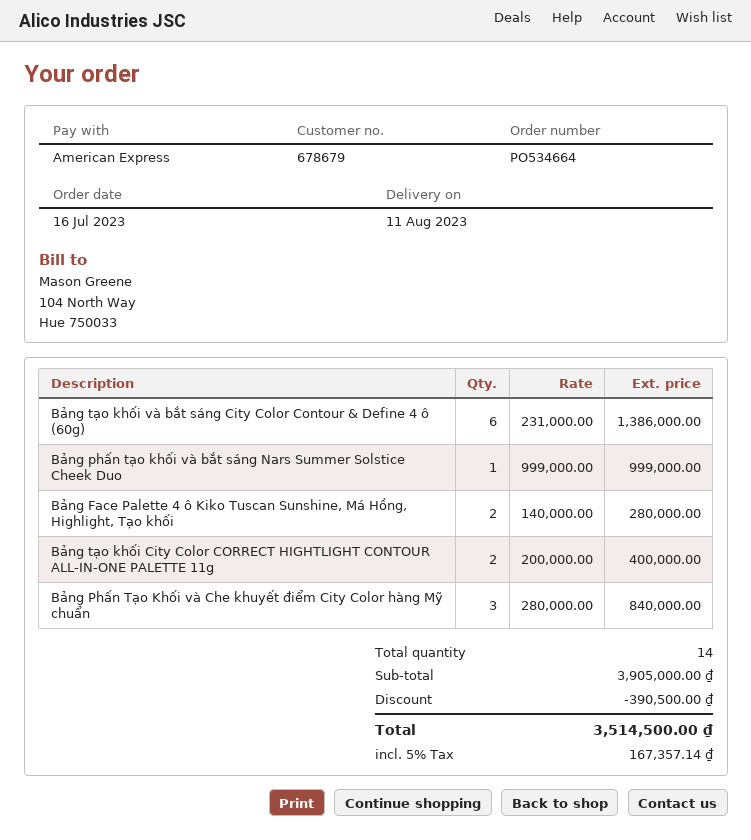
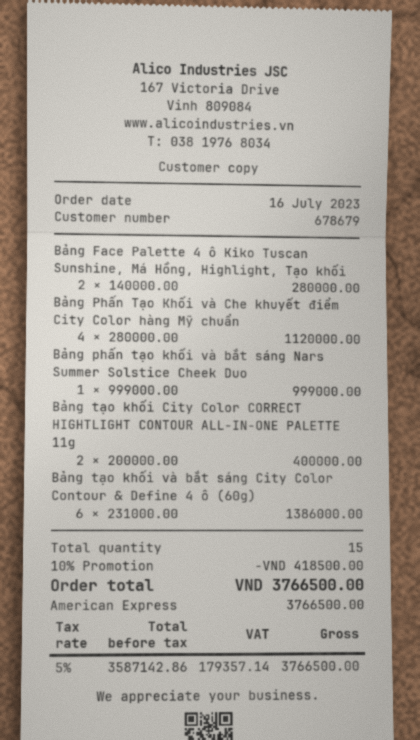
Bảng Phấn Tạo Khối và Che khuyết điểm City Color hàng Mỹ chuẩn: 3 x 280000.00 = 840000.00 -> 4 x 280000.00 = 1120000.00
total quantity: 14 -> 15
discount: 390500.00 -> 418500.00
tax: 5% = 167357.14 -> 5% = 179357.14
total: 3514500.00 -> 3766500.00

